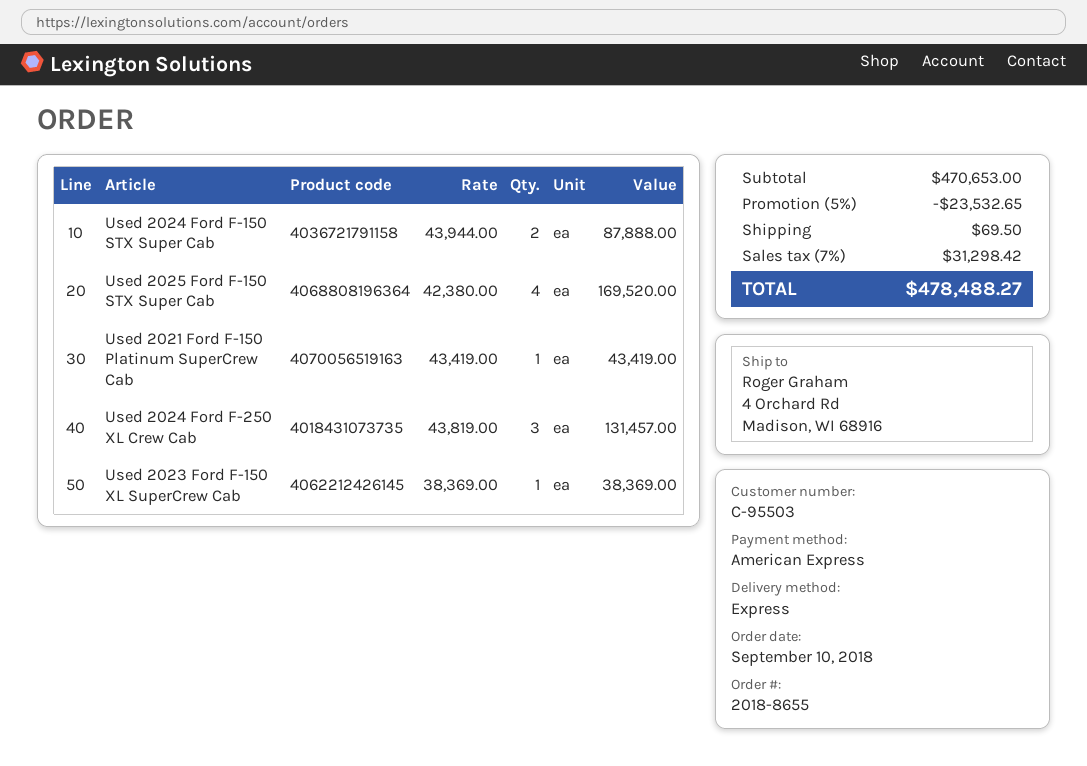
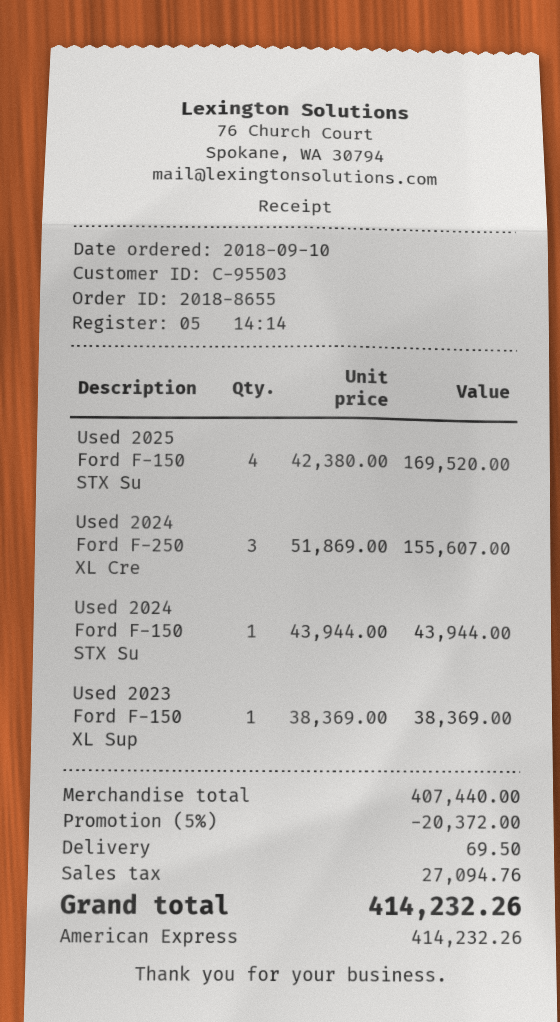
Used 2024 Ford F-150 STX Super Cab: 2 x 43944.00 = 87888.00 -> 1 x 43944.00 = 43944.00
Used 2021 Ford F-150 Platinum SuperCrew Cab: 1 x 43419.00 = 43419.00 -> none
Used 2024 Ford F-250 XL Crew Cab: 3 x 43819.00 = 131457.00 -> 3 x 51869.00 = 155607.00
subtotal: 470653.00 -> 407440.00
discount: 5% = 23532.65 -> 5% = 20372.00
tax: 31298.42 -> 27094.76
total: 478488.27 -> 414232.26

